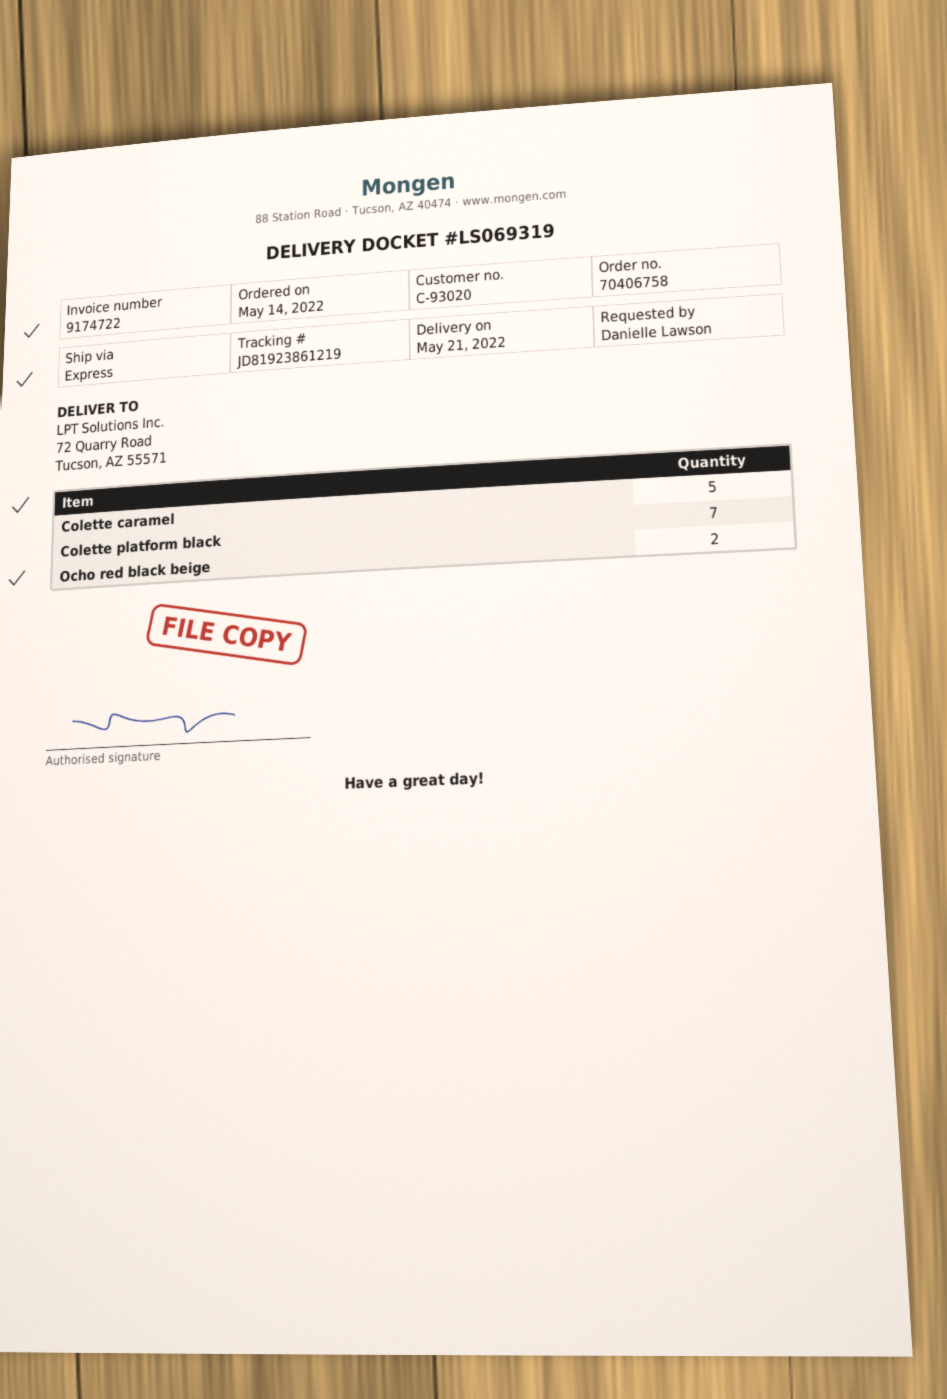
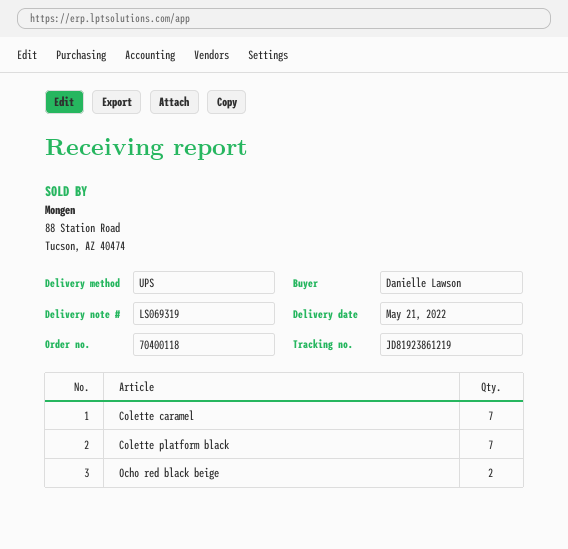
order number: 70406758 -> 70400118
shipping method: express -> UPS
Colette caramel: 5 -> 7

